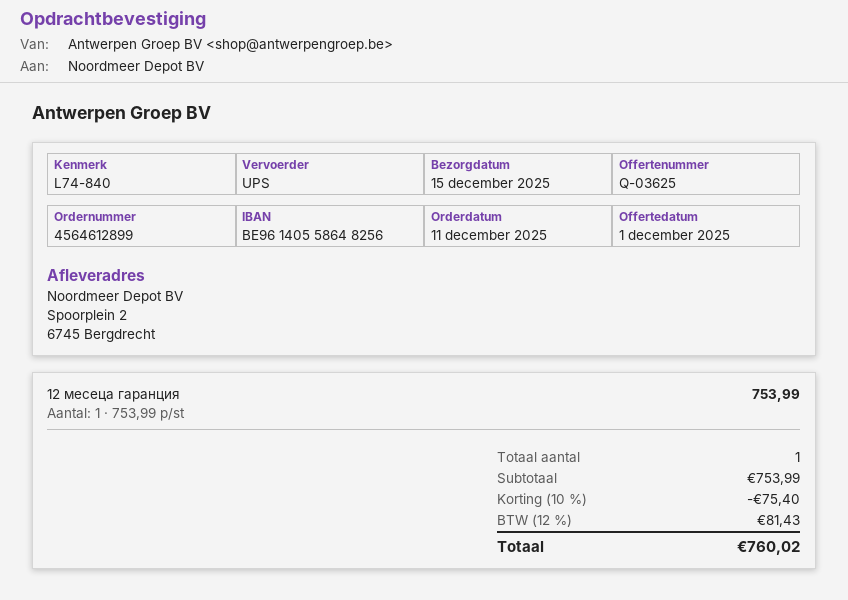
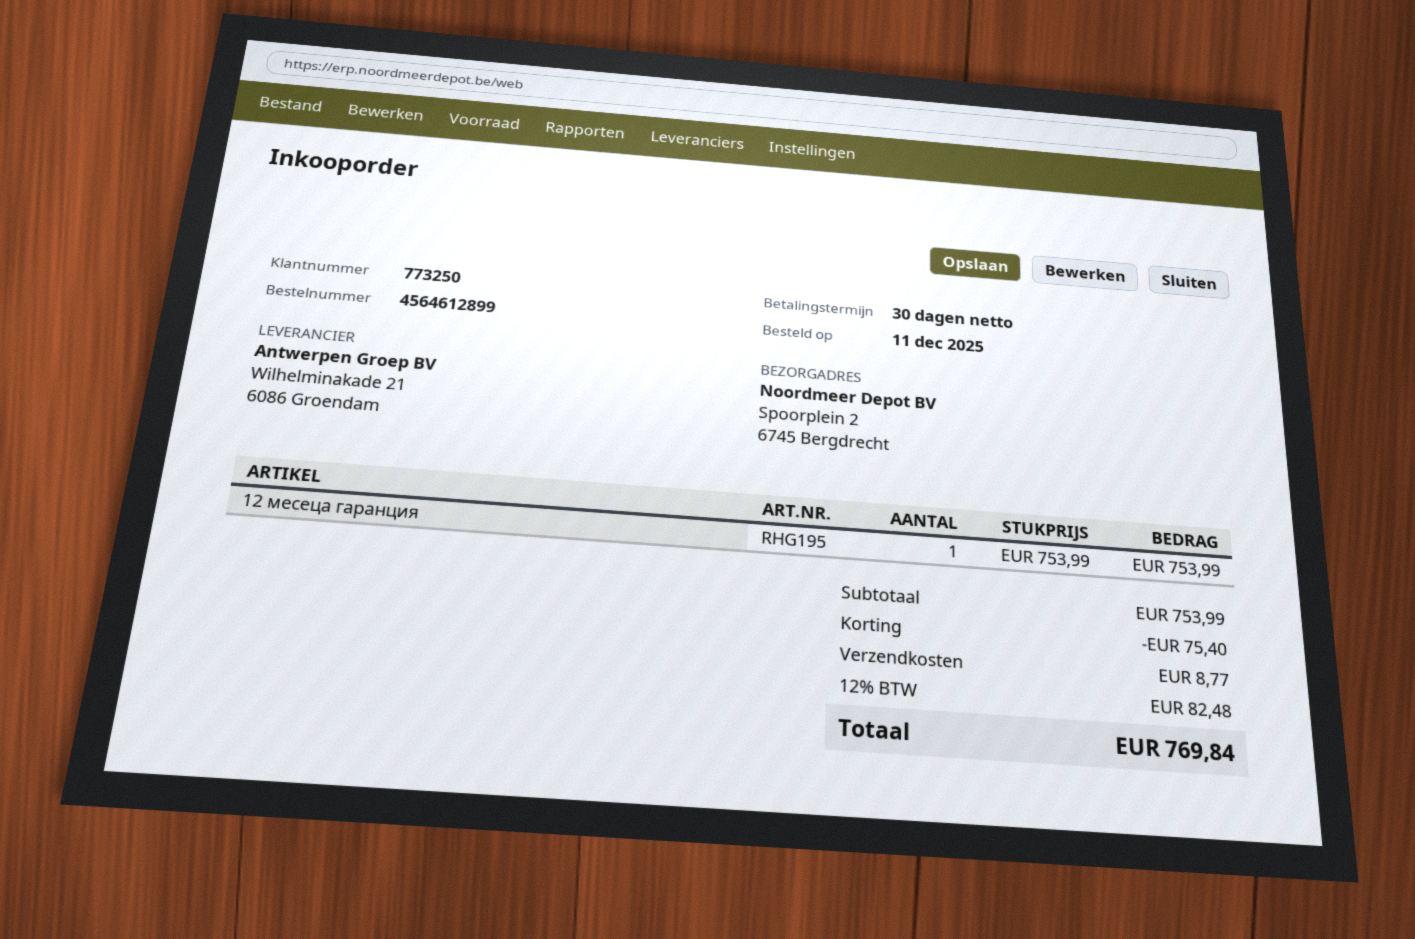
shipping: none -> 8.77
tax: 12% = 81.43 -> 12% = 82.48
total: 760.02 -> 769.84

